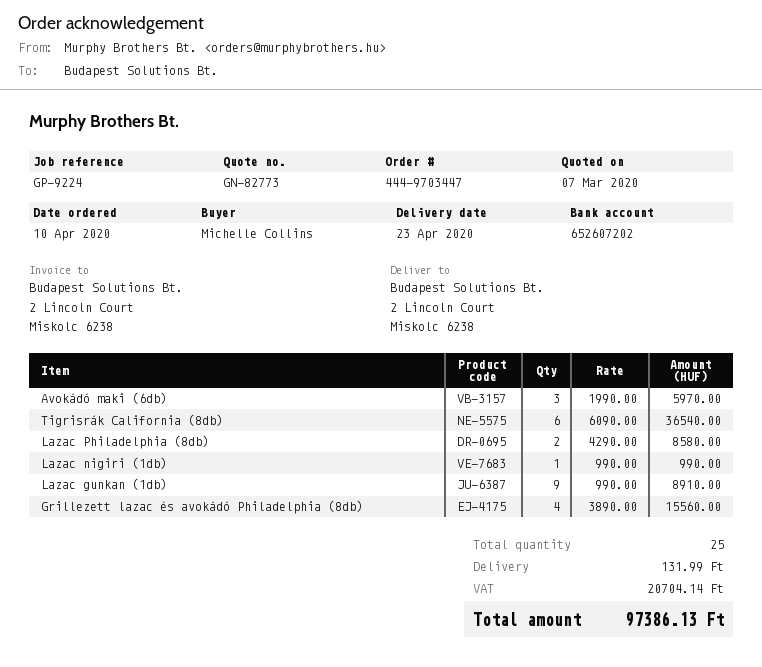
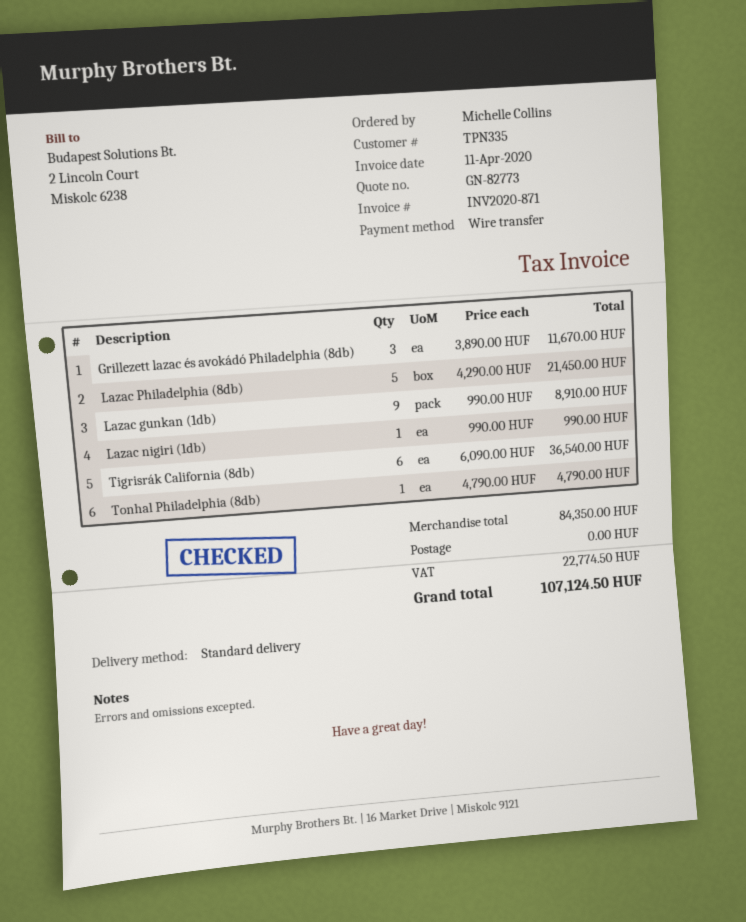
Avokádó maki (6db): 3 x 1990.00 = 5970.00 -> none
Lazac Philadelphia (8db): 2 x 4290.00 = 8580.00 -> 5 x 4290.00 = 21450.00
Grillezett lazac és avokádó Philadelphia (8db): 4 x 3890.00 = 15560.00 -> 3 x 3890.00 = 11670.00
Tonhal Philadelphia (8db): none -> 1 x 4790.00 = 4790.00
shipping: 131.99 -> 0.00
tax: 20704.14 -> 22774.50
total: 97386.13 -> 107124.50

